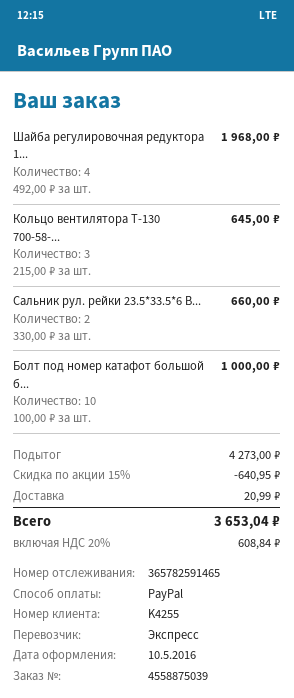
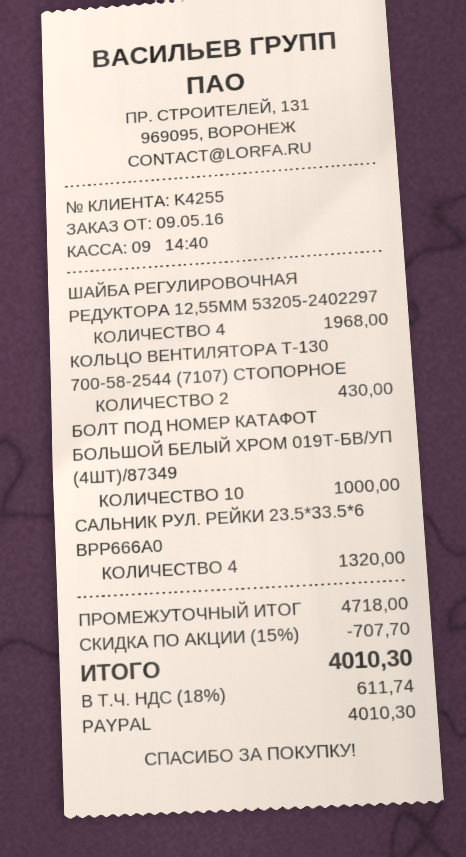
order date: 2016-05-10 -> 2016-05-09
Кольцо вентилятора Т-130 700-58-...: 3 for 645.00 -> 2 for 430.00
Сальник рул. рейки 23.5*33.5*6 B...: 2 for 660.00 -> 4 for 1320.00
subtotal: 4273.00 -> 4718.00
discount: 15% = 640.95 -> 15% = 707.70
shipping: 20.99 -> none
tax: 20% = 608.84 -> 18% = 611.74
total: 3653.04 -> 4010.30

